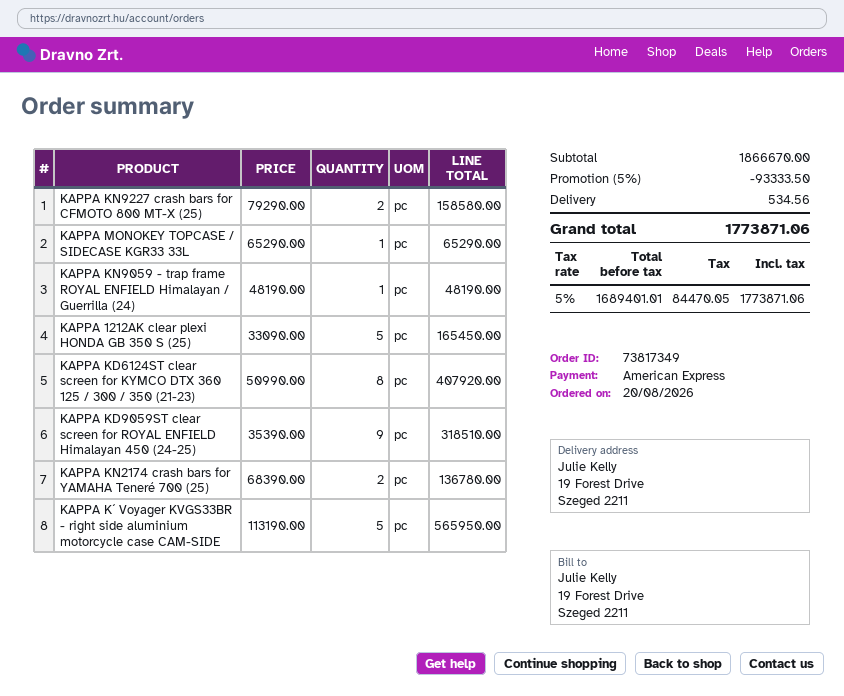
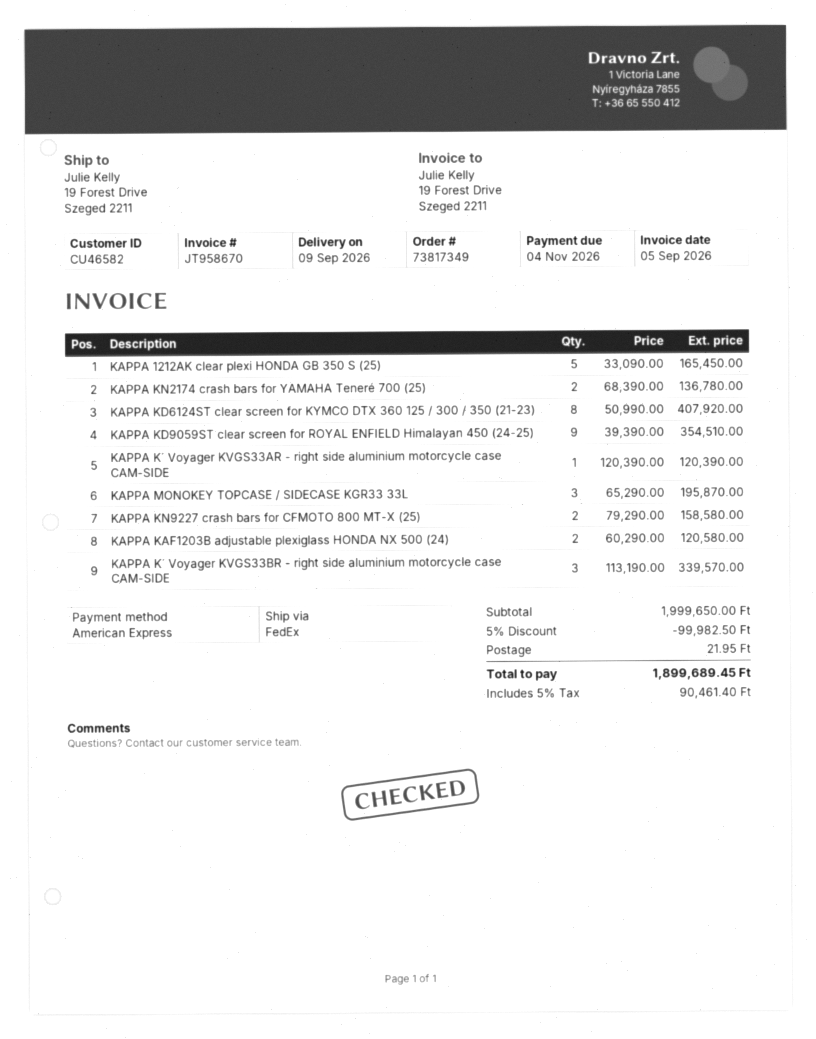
KAPPA MONOKEY TOPCASE / SIDECASE KGR33 33L: 1 x 65290.00 = 65290.00 -> 3 x 65290.00 = 195870.00
KAPPA KN9059 - trap frame ROYAL ENFIELD Himalayan / Guerrilla (24): 1 x 48190.00 = 48190.00 -> none
KAPPA KD9059ST clear screen for ROYAL ENFIELD Himalayan 450 (24-25): 9 x 35390.00 = 318510.00 -> 9 x 39390.00 = 354510.00
KAPPA K´ Voyager KVGS33BR - right side aluminium motorcycle case CAM-SIDE: 5 x 113190.00 = 565950.00 -> 3 x 113190.00 = 339570.00
KAPPA K´ Voyager KVGS33AR - right side aluminium motorcycle case CAM-SIDE: none -> 1 x 120390.00 = 120390.00
KAPPA KAF1203B adjustable plexiglass HONDA NX 500 (24): none -> 2 x 60290.00 = 120580.00
subtotal: 1866670.00 -> 1999650.00
discount: 5% = 93333.50 -> 5% = 99982.50
shipping: 534.56 -> 21.95
tax: 5% = 84470.05 -> 5% = 90461.40
total: 1773871.06 -> 1899689.45

